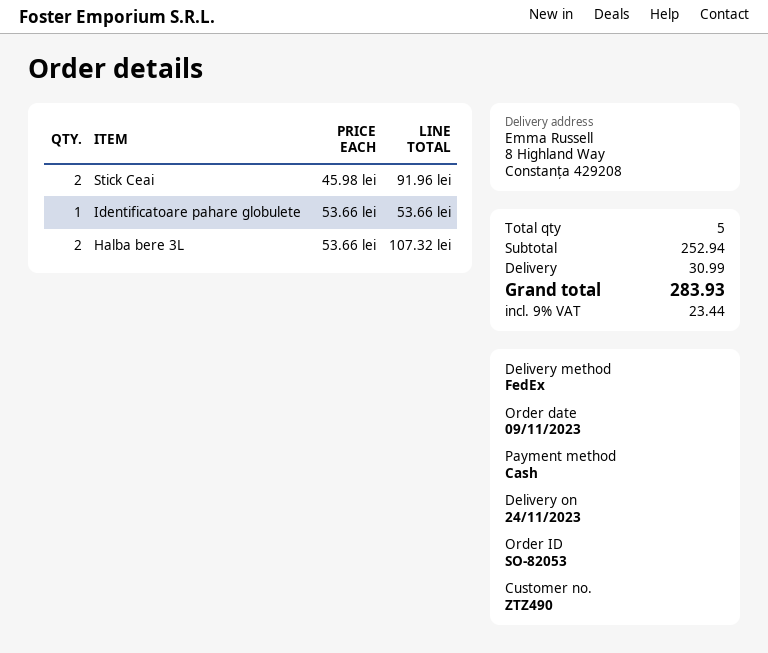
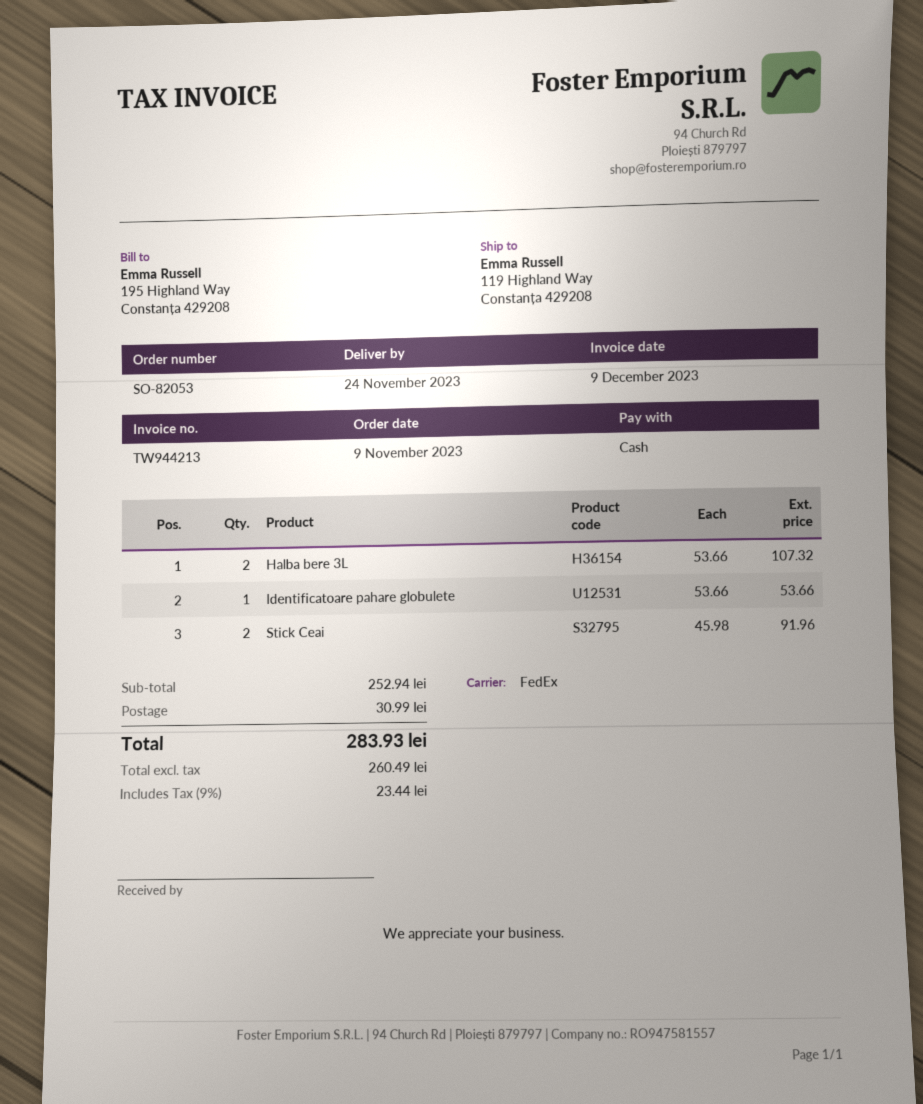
ship to: 8 Highland Way, Constanța 429208 -> 119 Highland Way, Constanța 429208

